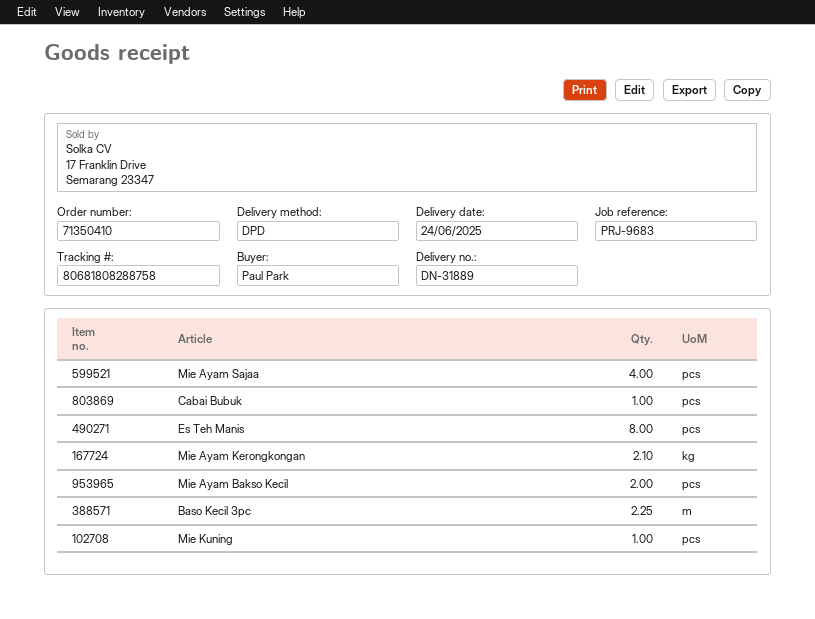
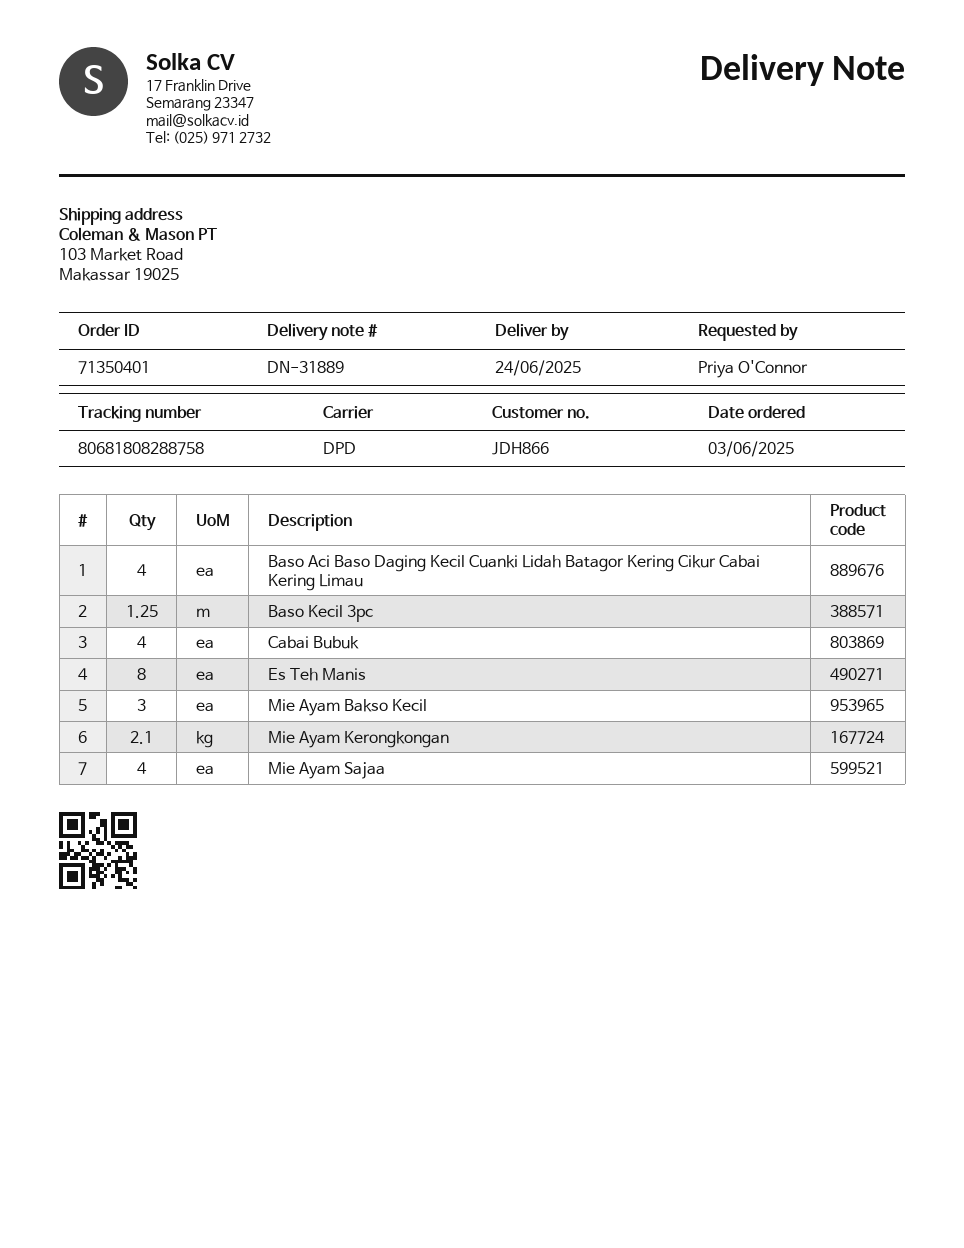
order number: 71350410 -> 71350401
ordered by: Paul Park -> Priya O'Connor
Cabai Bubuk: 1 -> 4
Mie Ayam Bakso Kecil: 2 -> 3
Baso Kecil 3pc: 2.25 -> 1.25
Mie Kuning: 1 -> none
Baso Aci Baso Daging Kecil Cuanki Lidah Batagor Kering Cikur Cabai Kering Limau: none -> 4

